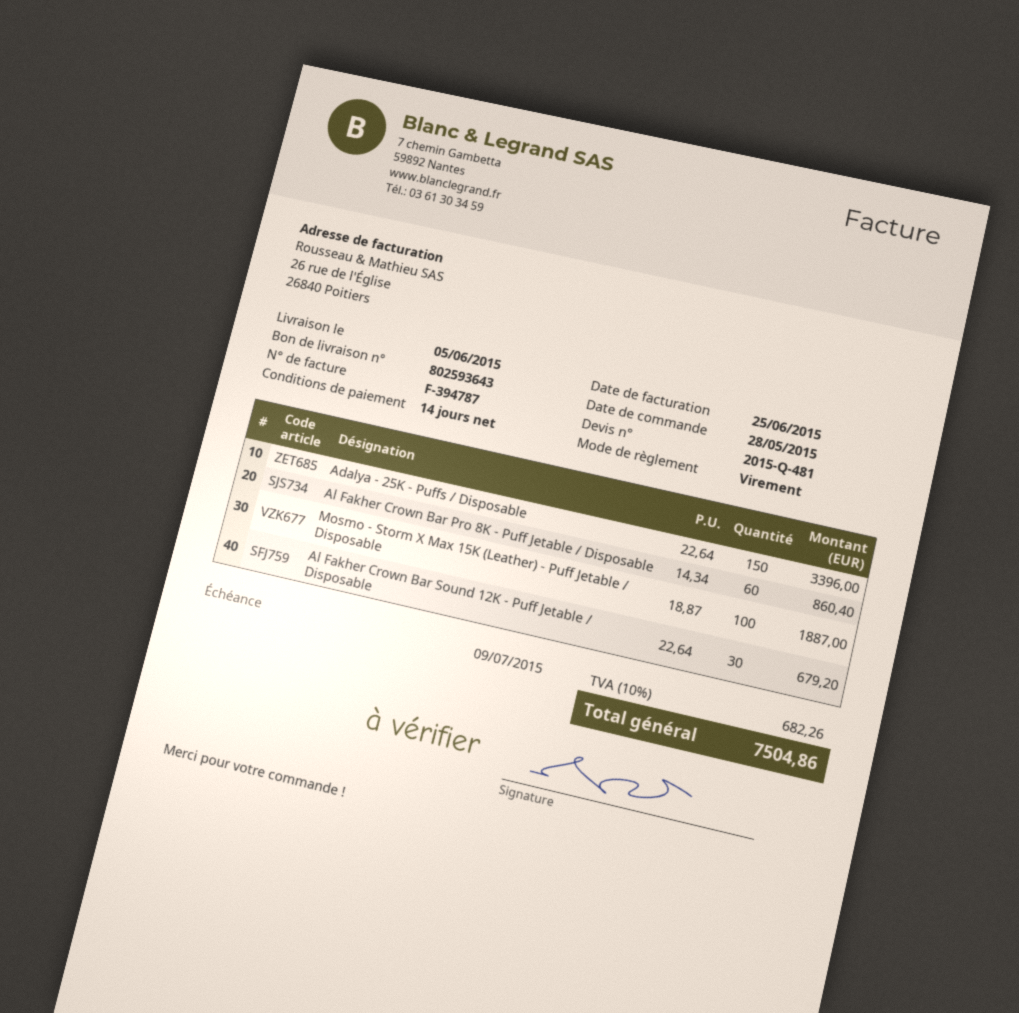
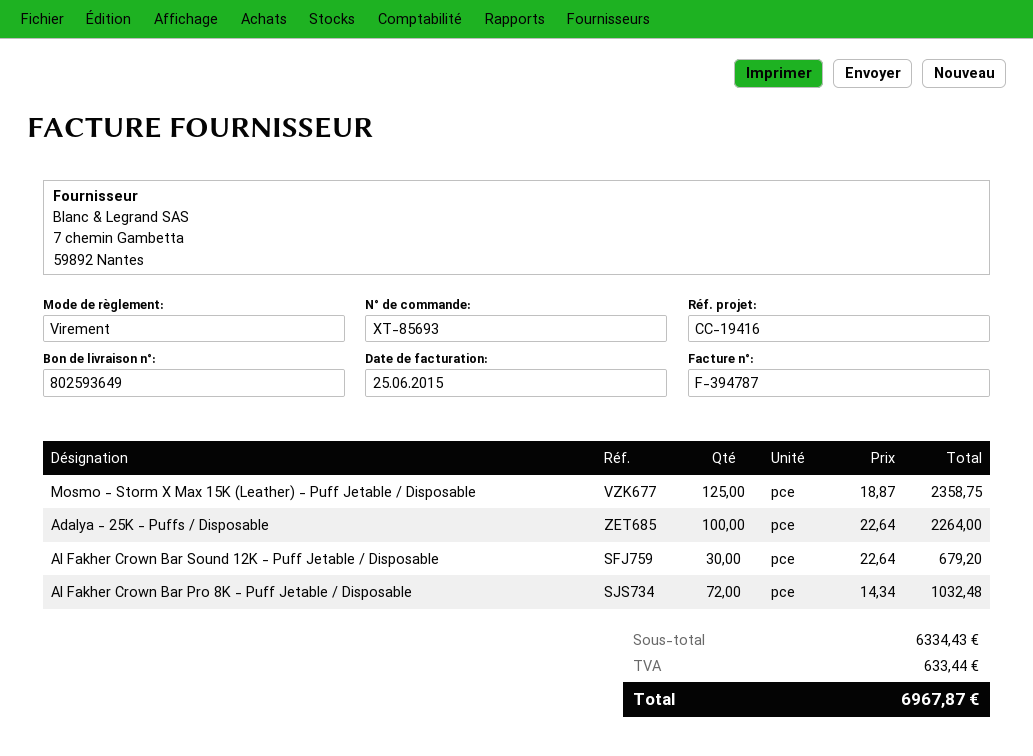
delivery note number: 802593643 -> 802593649
Adalya - 25K - Puffs / Disposable: 150 x 22.64 = 3396.00 -> 100 x 22.64 = 2264.00
Al Fakher Crown Bar Pro 8K - Puff Jetable / Disposable: 60 x 14.34 = 860.40 -> 72 x 14.34 = 1032.48
Mosmo - Storm X Max 15K (Leather) - Puff Jetable / Disposable: 100 x 18.87 = 1887.00 -> 125 x 18.87 = 2358.75
tax: 682.26 -> 633.44
total: 7504.86 -> 6967.87

